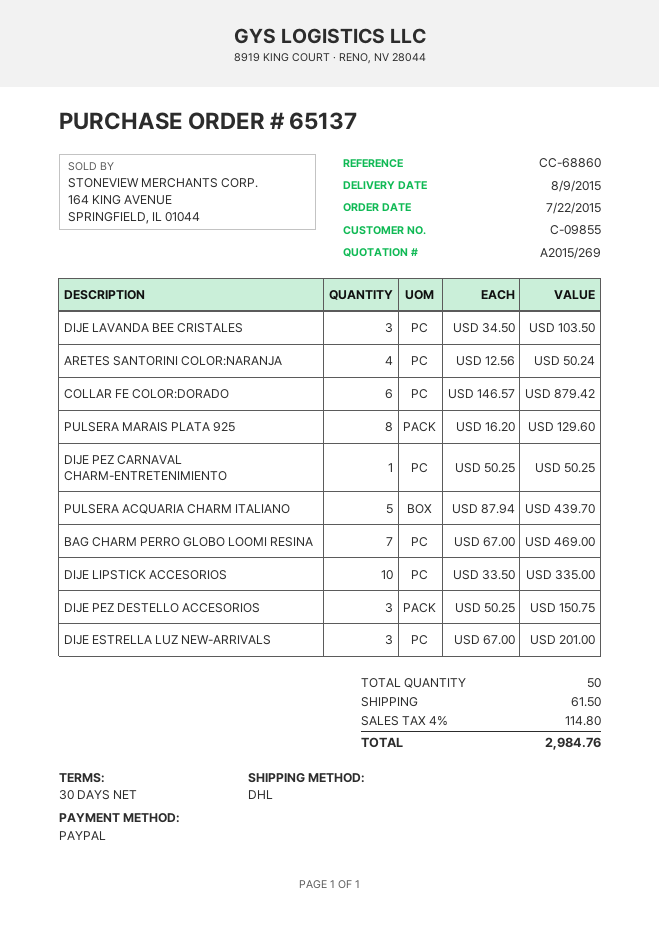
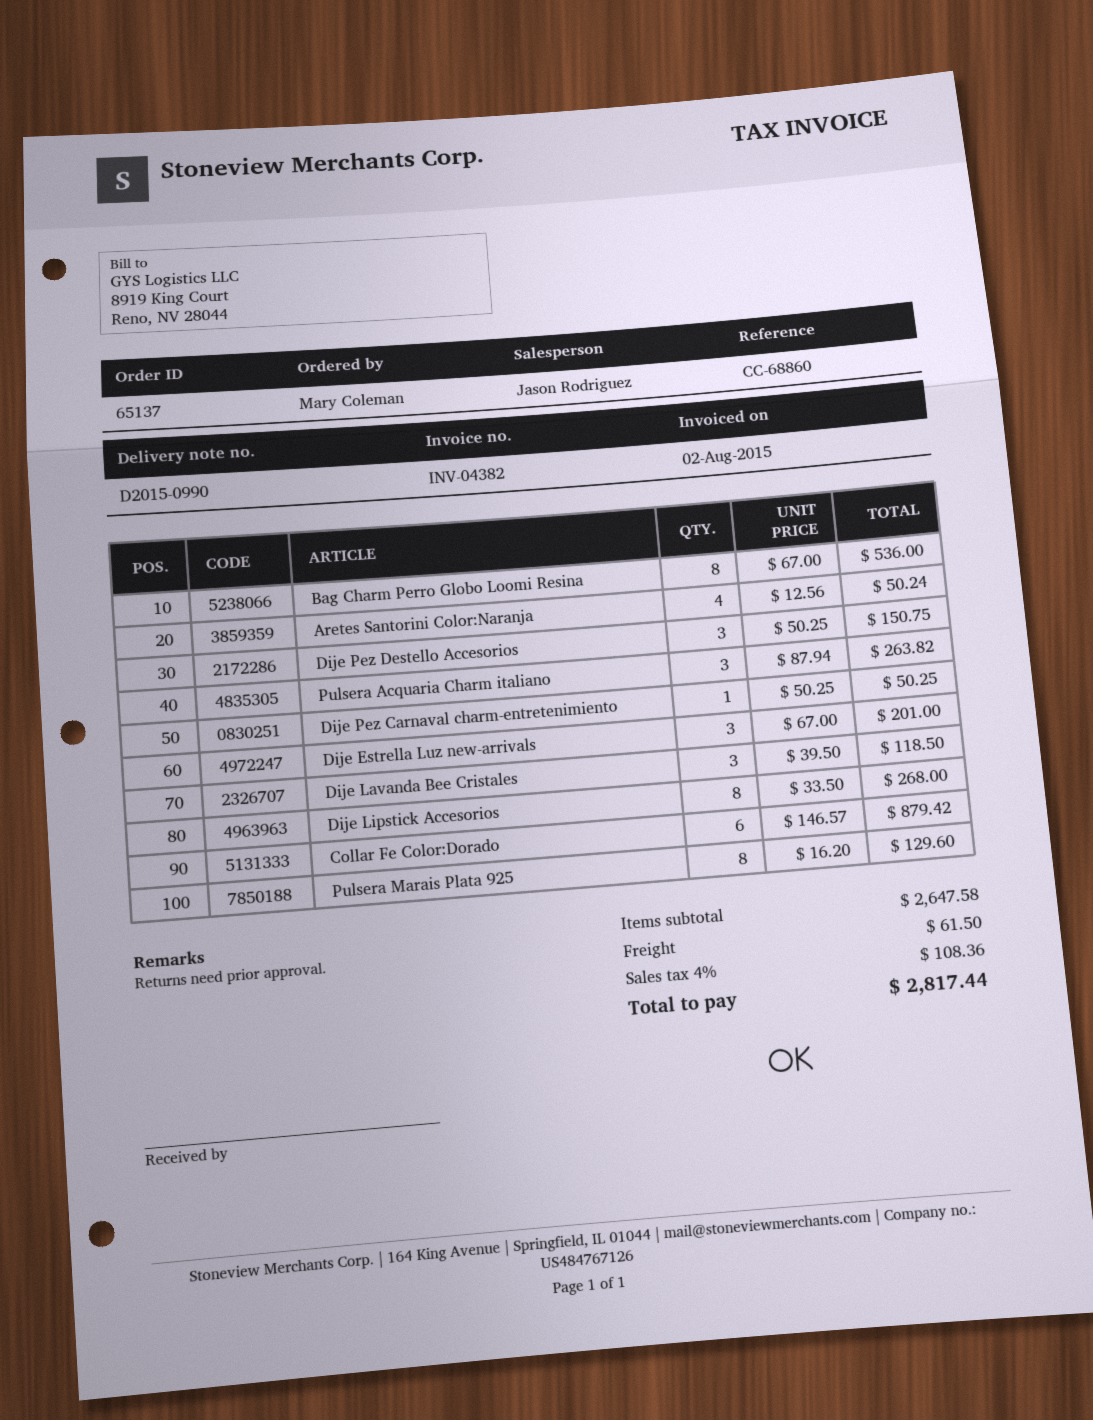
DIJE LAVANDA BEE CRISTALES: 3 x 34.50 = 103.50 -> 3 x 39.50 = 118.50
PULSERA ACQUARIA CHARM ITALIANO: 5 x 87.94 = 439.70 -> 3 x 87.94 = 263.82
BAG CHARM PERRO GLOBO LOOMI RESINA: 7 x 67.00 = 469.00 -> 8 x 67.00 = 536.00
DIJE LIPSTICK ACCESORIOS: 10 x 33.50 = 335.00 -> 8 x 33.50 = 268.00
tax: 4% = 114.80 -> 4% = 108.36
total: 2984.76 -> 2817.44

